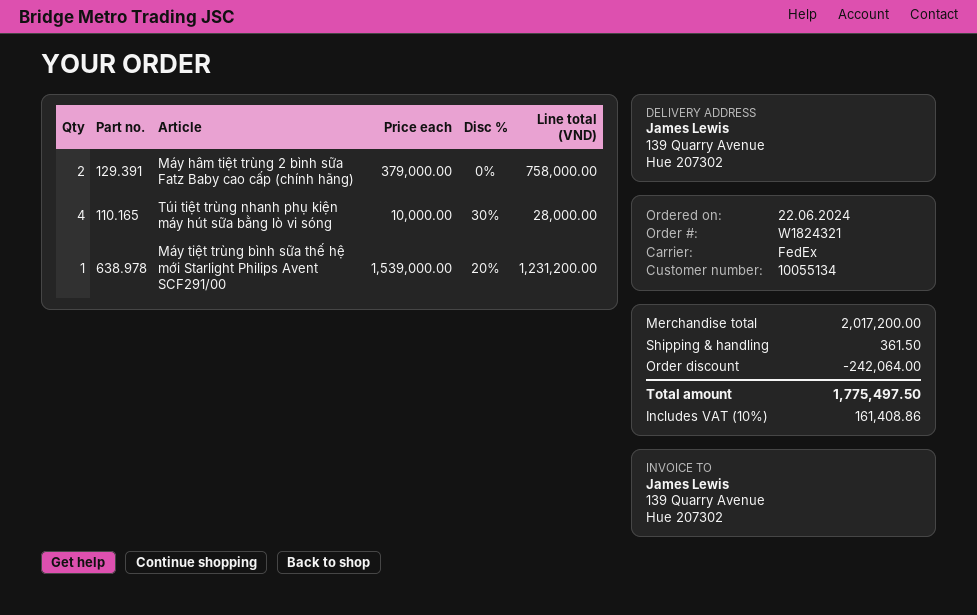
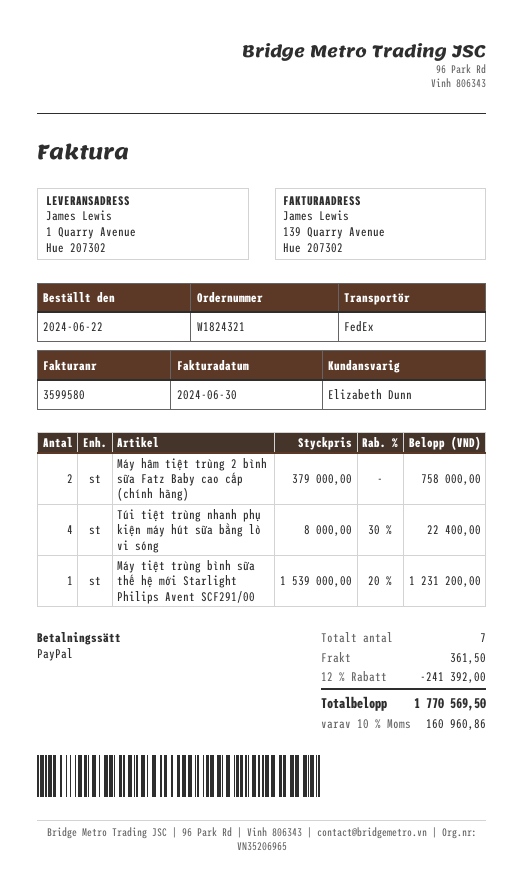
ship to: 139 Quarry Avenue, Hue 207302 -> 1 Quarry Avenue, Hue 207302
Túi tiệt trùng nhanh phụ kiện máy hút sữa bằng lò vi sóng: 4 x 10000.00 - 30% = 28000.00 -> 4 x 8000.00 - 30% = 22400.00
discount: 242064.00 -> 241392.00
tax: 10% = 161408.86 -> 10% = 160960.86
total: 1775497.50 -> 1770569.50

